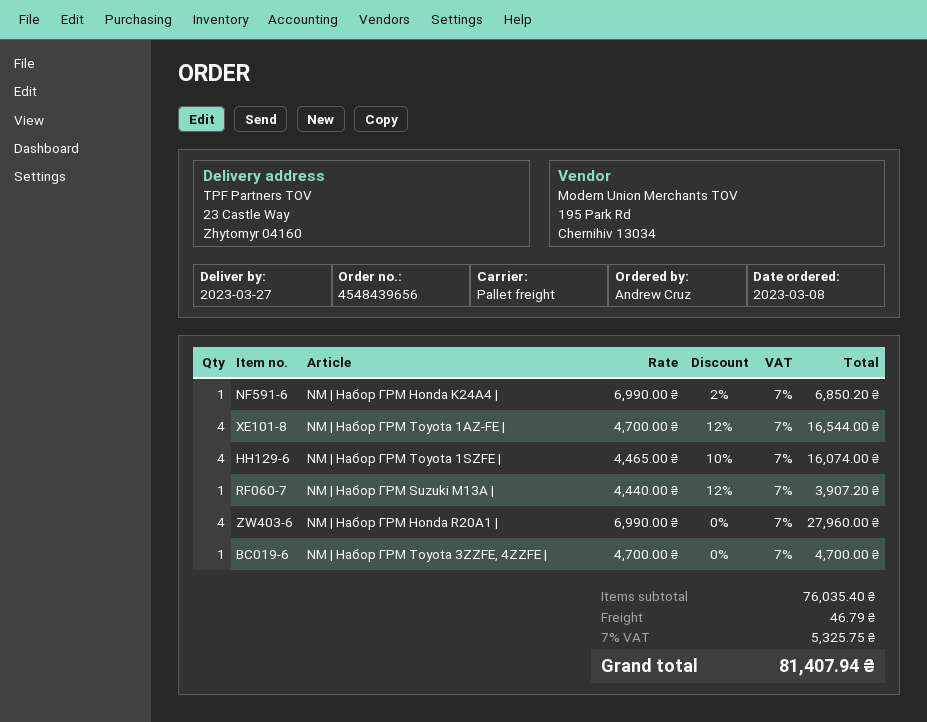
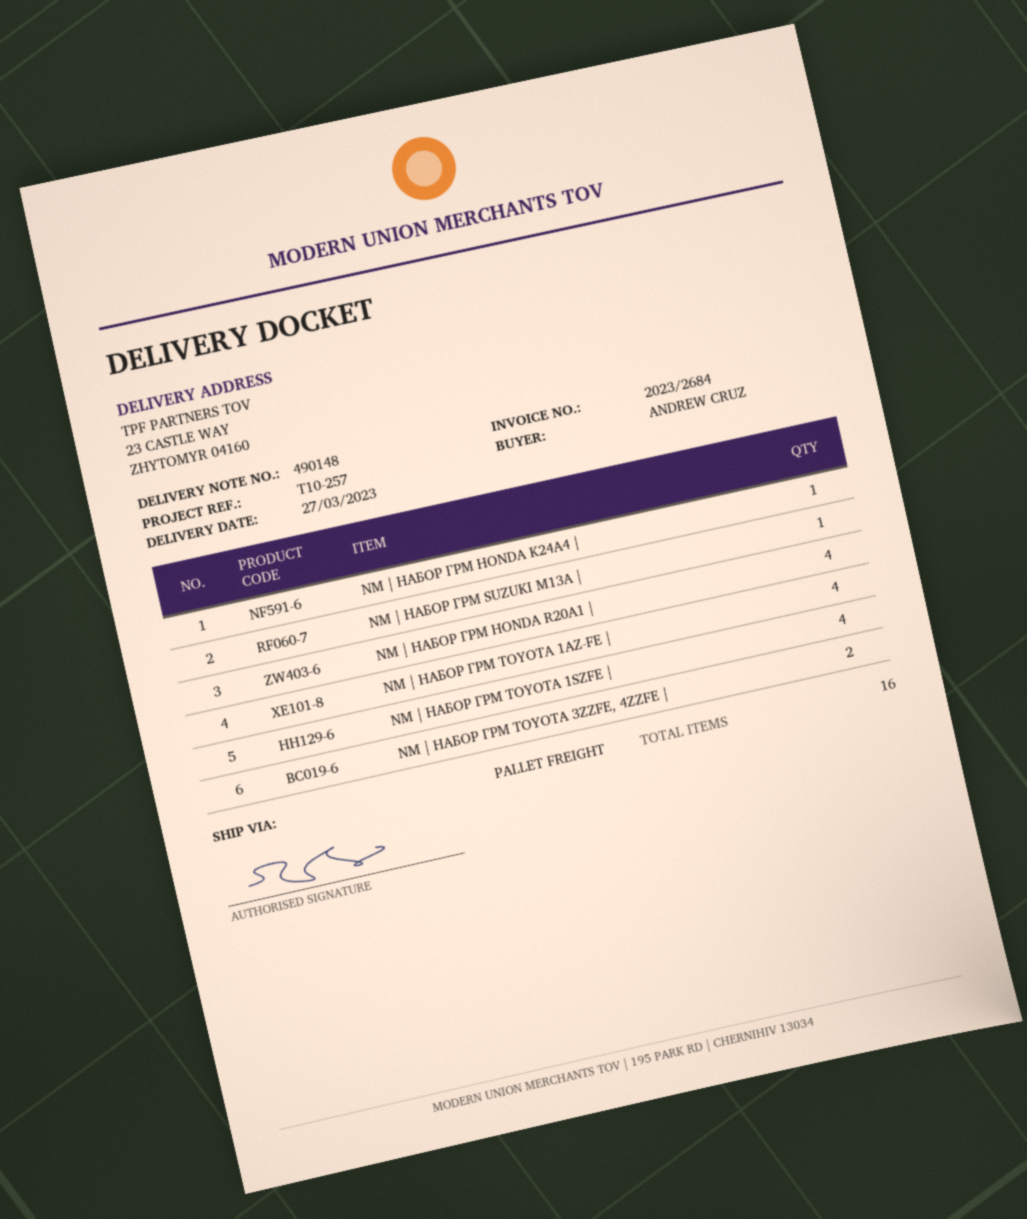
NM | Набор ГРМ Toyota 3ZZFE, 4ZZFE |: 1 -> 2

